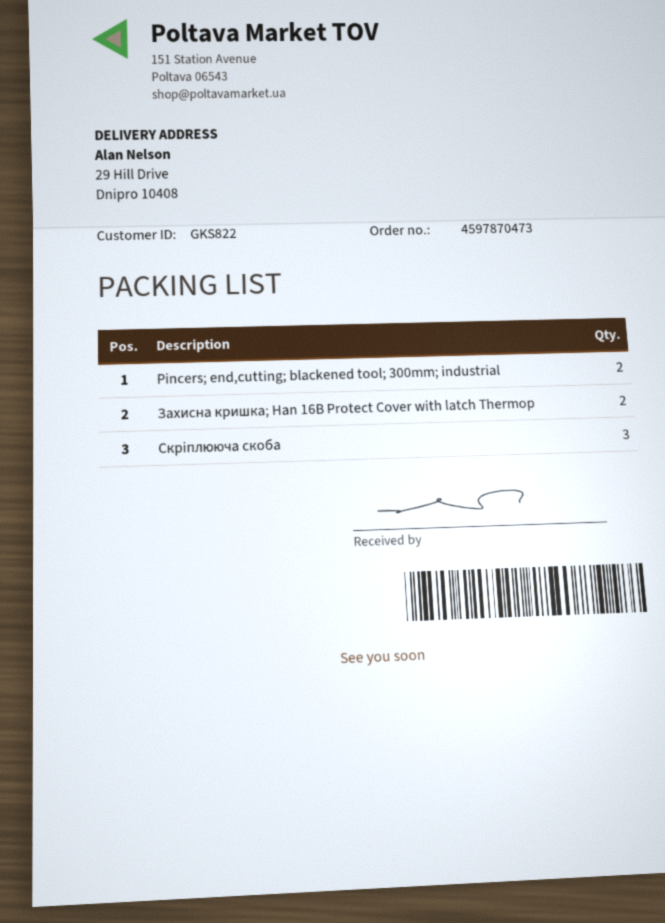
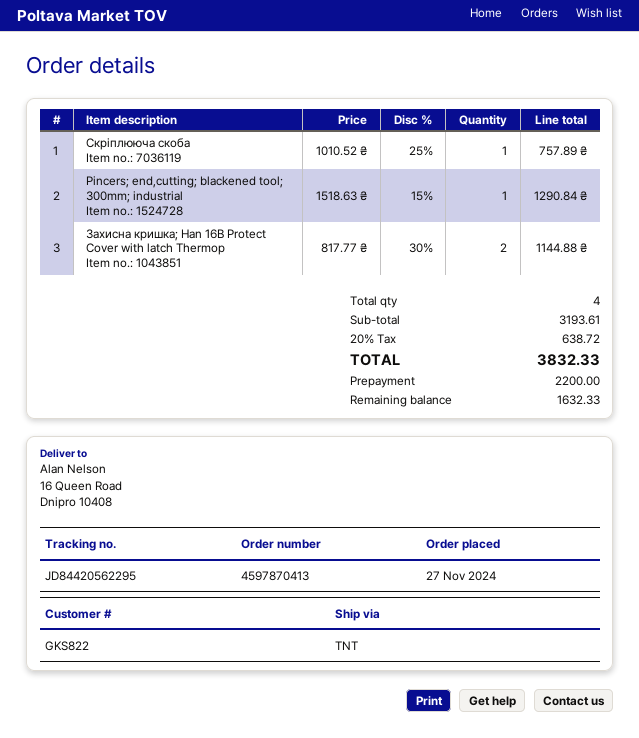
order number: 4597870473 -> 4597870413
ship to: 29 Hill Drive, Dnipro 10408 -> 16 Queen Road, Dnipro 10408
Pincers; end,cutting; blackened tool; 300mm; industrial: 2 -> 1
Скріплююча скоба: 3 -> 1

